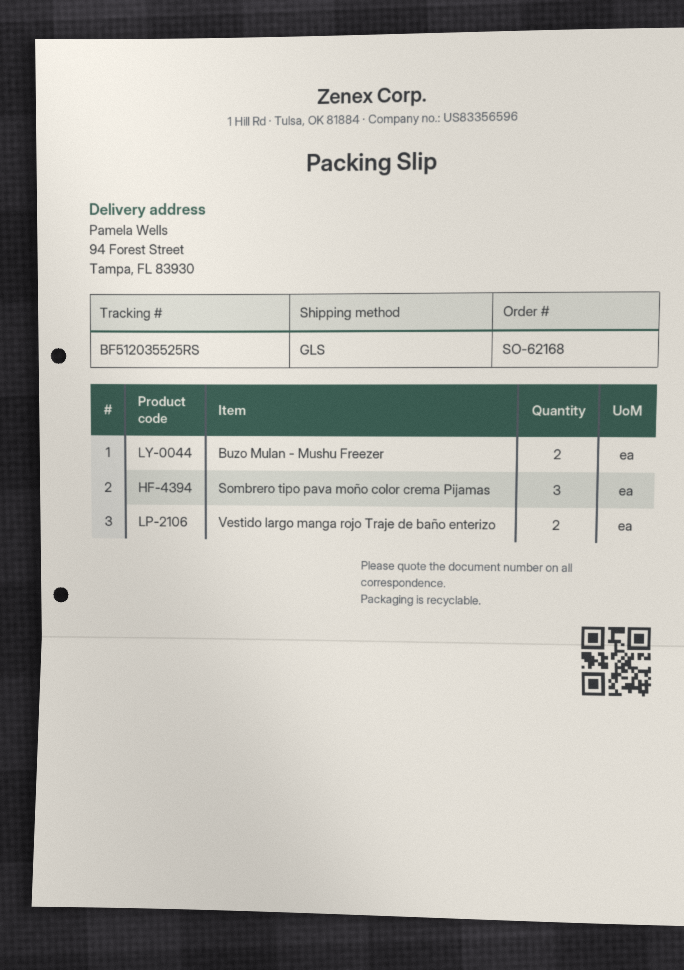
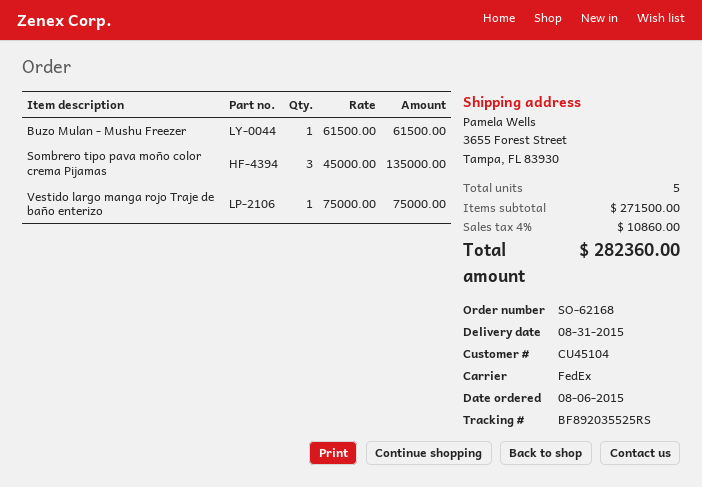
shipping method: GLS -> FedEx
tracking number: BF512035525RS -> BF892035525RS
ship to: 94 Forest Street, Tampa, FL 83930 -> 3655 Forest Street, Tampa, FL 83930
Buzo Mulan - Mushu Freezer: 2 -> 1
Vestido largo manga rojo Traje de baño enterizo: 2 -> 1

